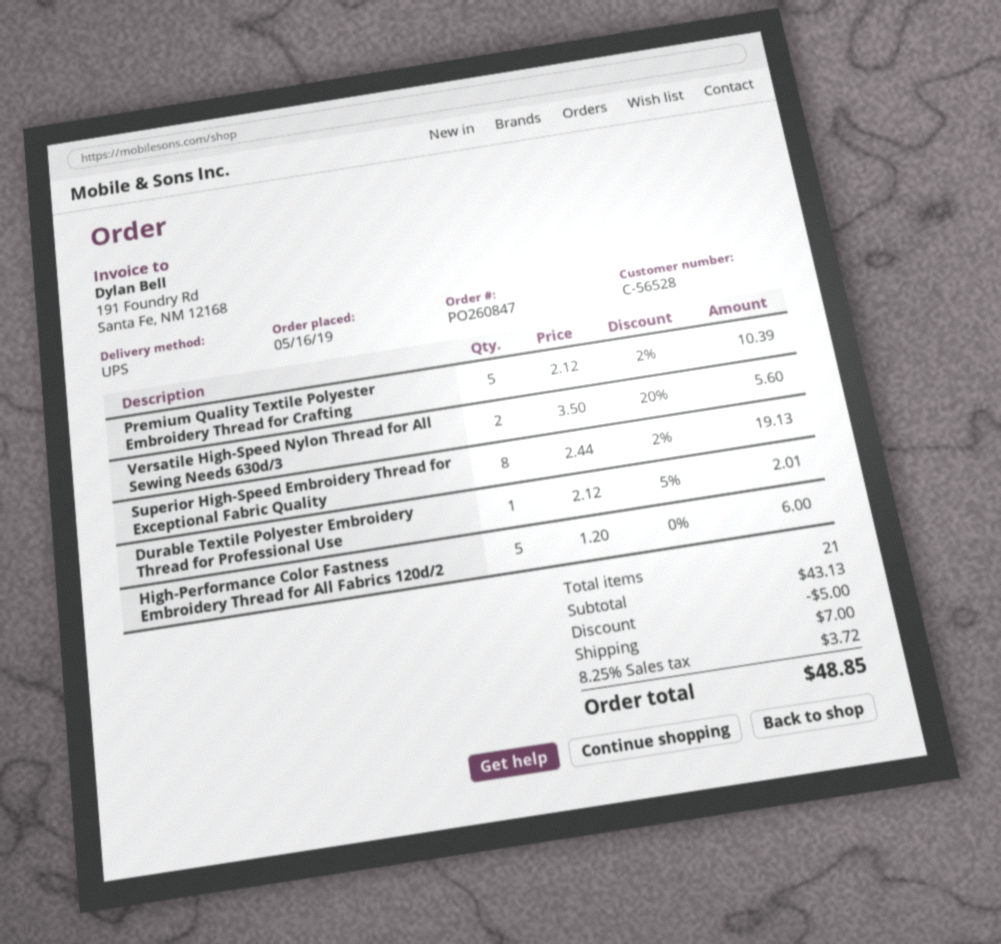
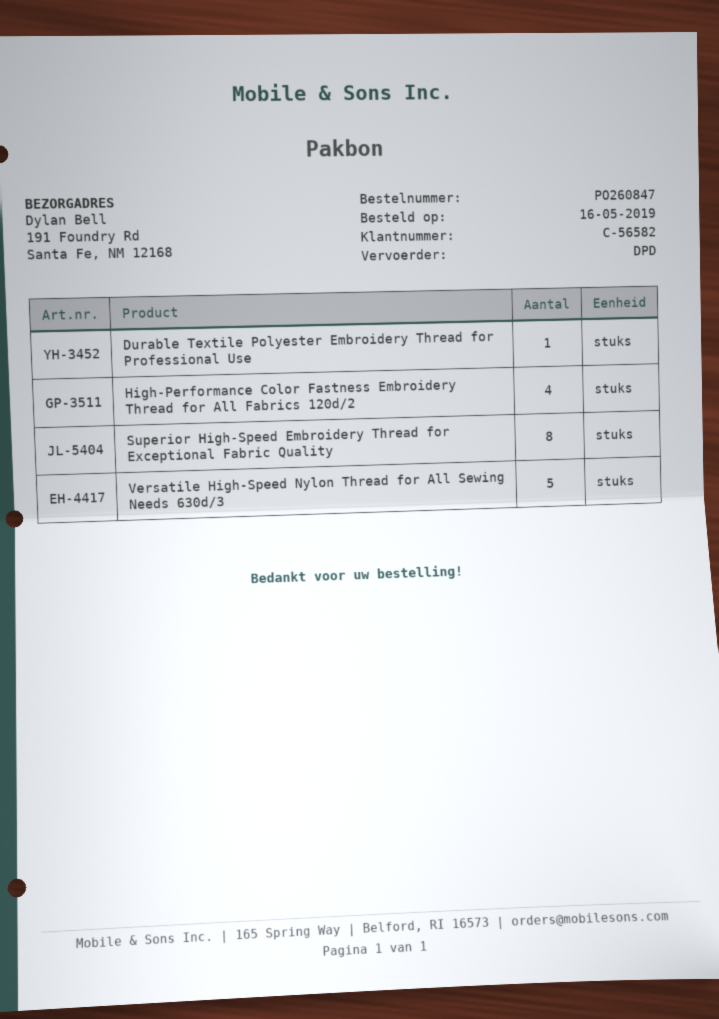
customer number: C-56528 -> C-56582
shipping method: UPS -> DPD
Premium Quality Textile Polyester Embroidery Thread for Crafting: 5 -> none
Versatile High-Speed Nylon Thread for All Sewing Needs 630d/3: 2 -> 5
High-Performance Color Fastness Embroidery Thread for All Fabrics 120d/2: 5 -> 4

